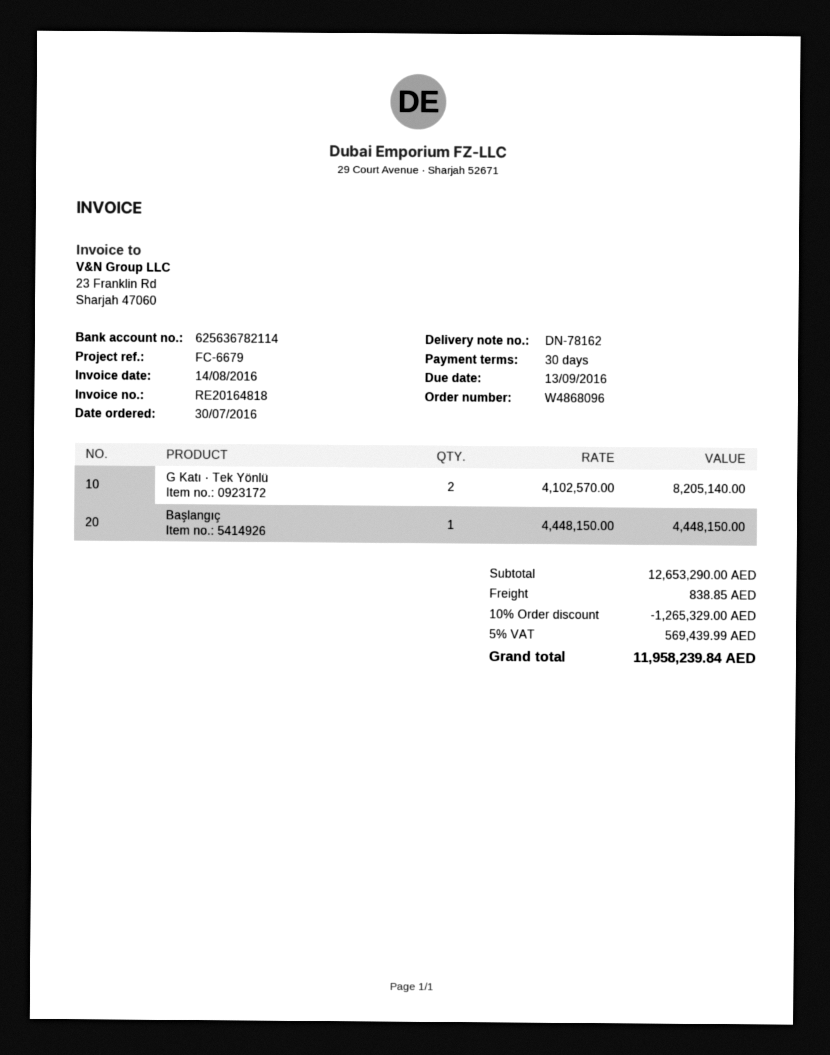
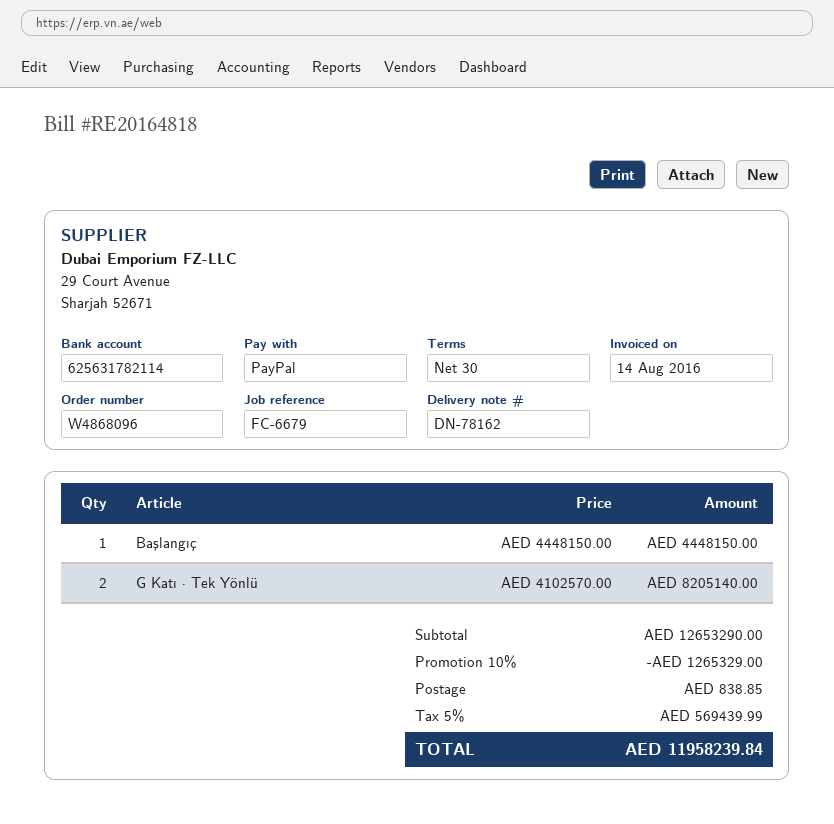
bank account: 625636782114 -> 625631782114

